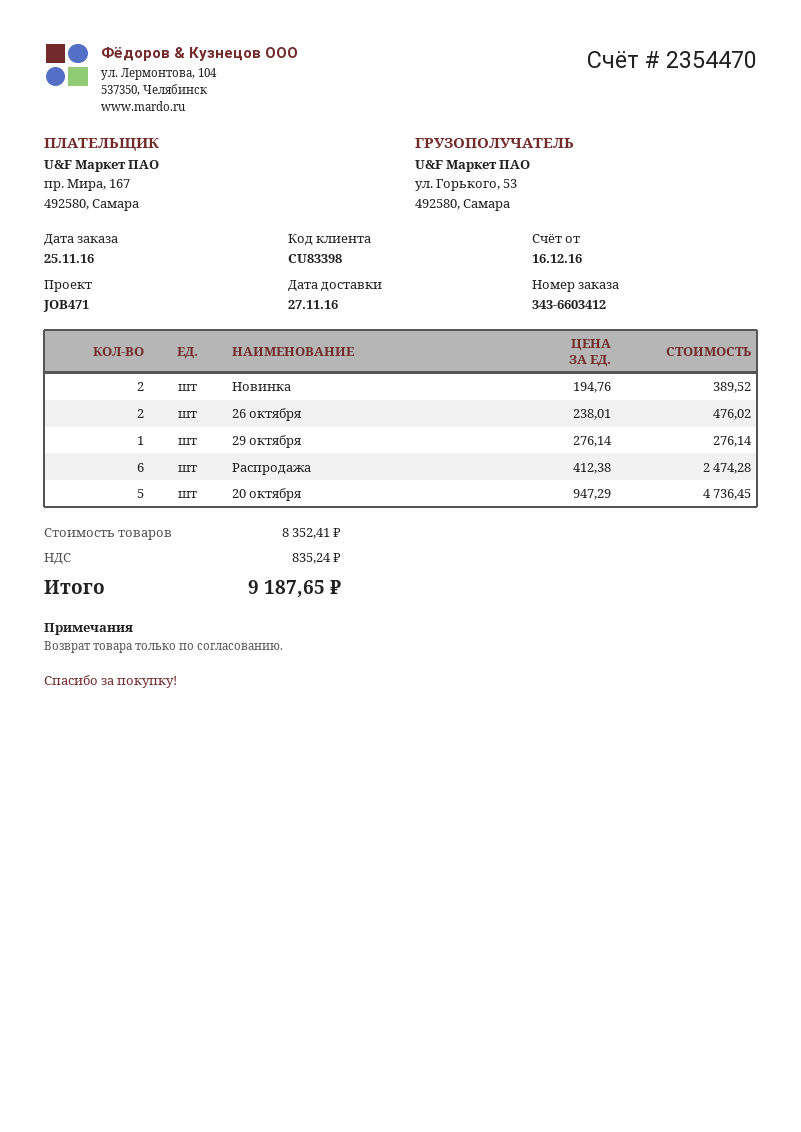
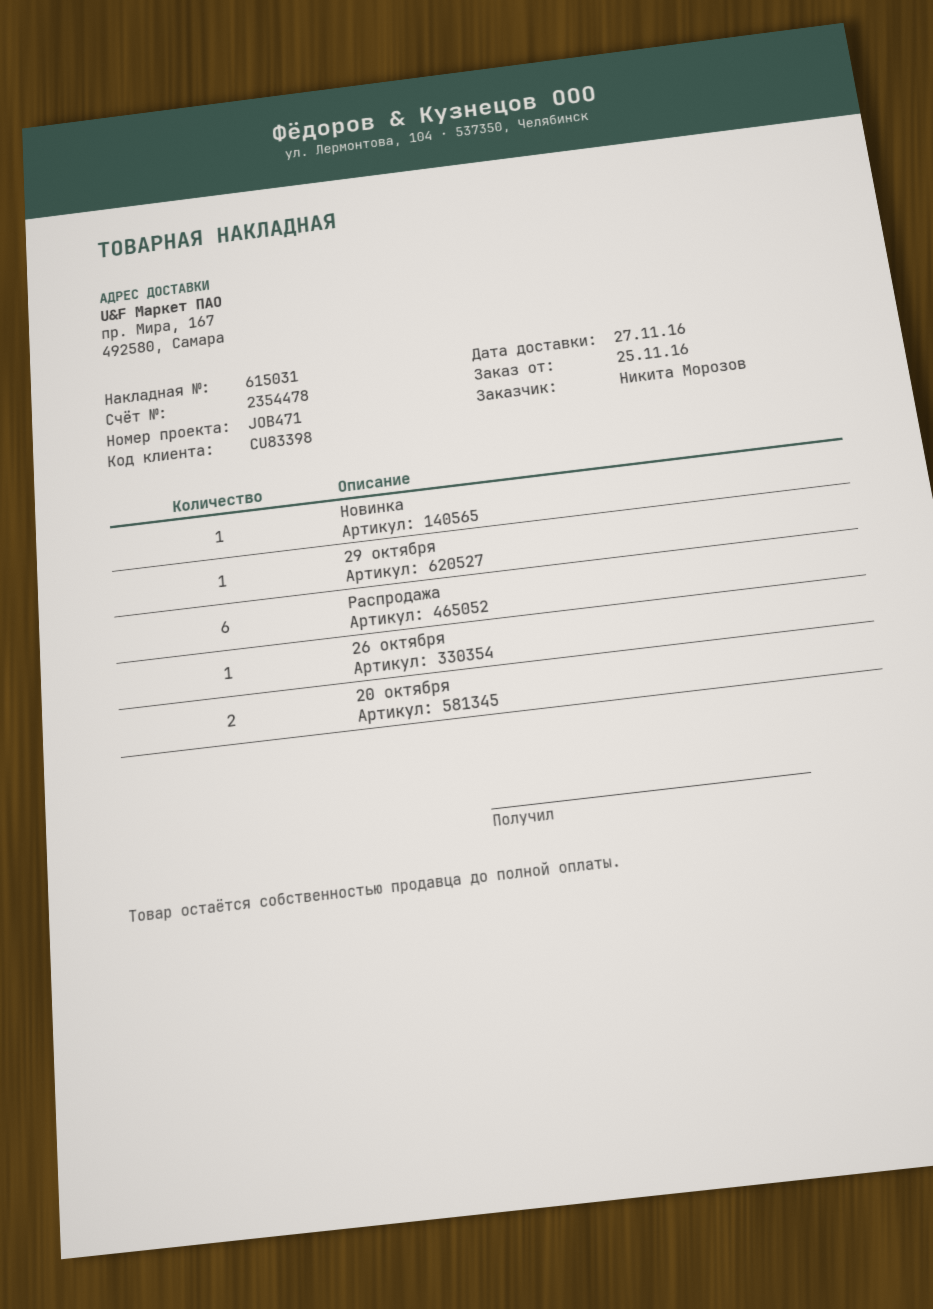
invoice number: 2354470 -> 2354478
ship to: ул. Горького, 53, 492580, Самара -> пр. Мира, 167, 492580, Самара
Новинка: 2 -> 1
26 октября: 2 -> 1
20 октября: 5 -> 2

